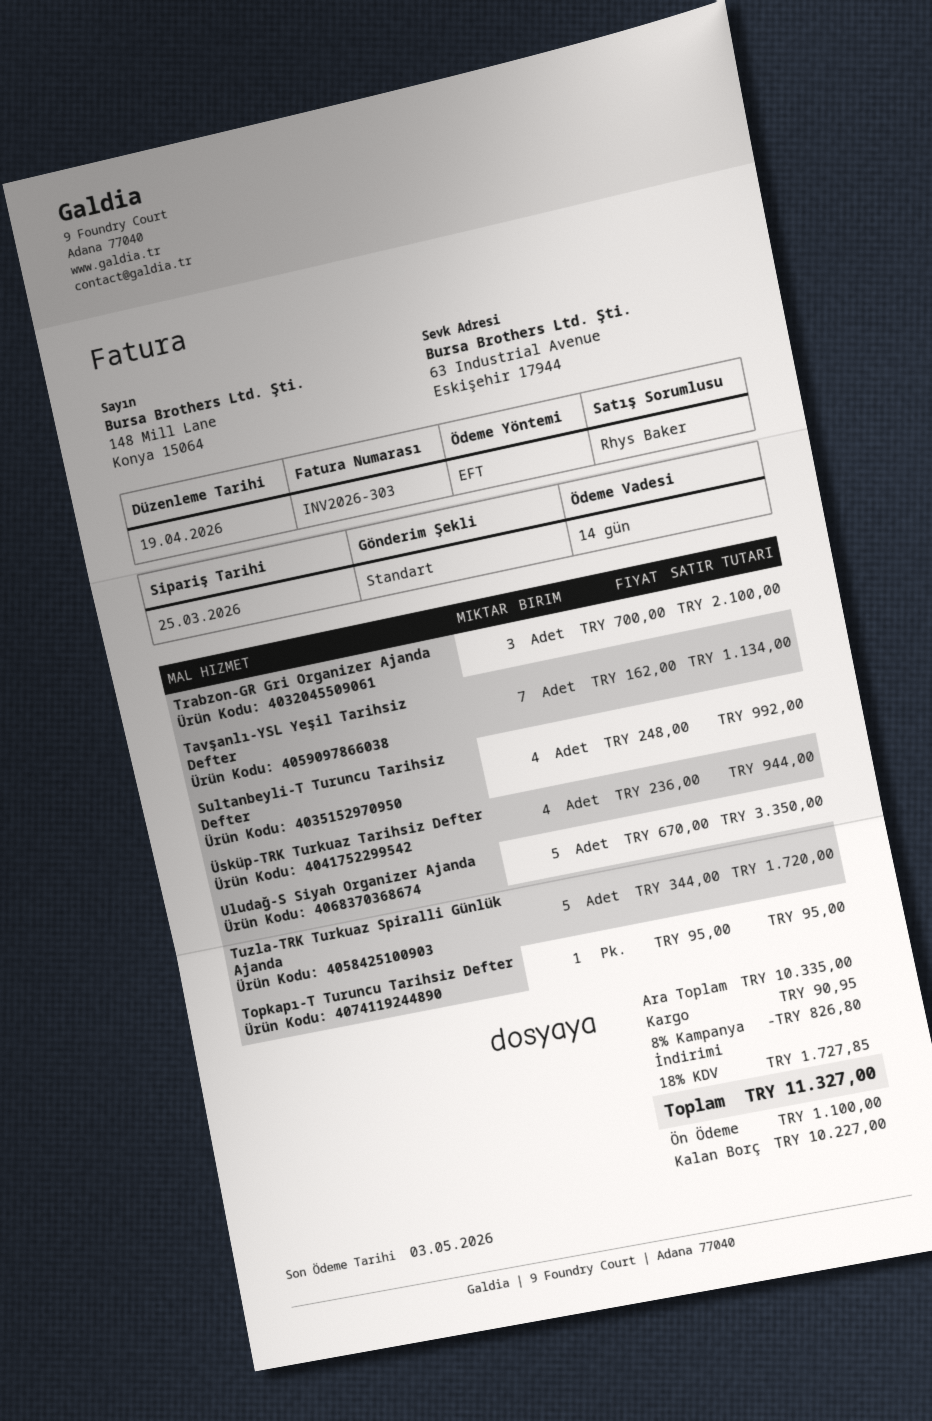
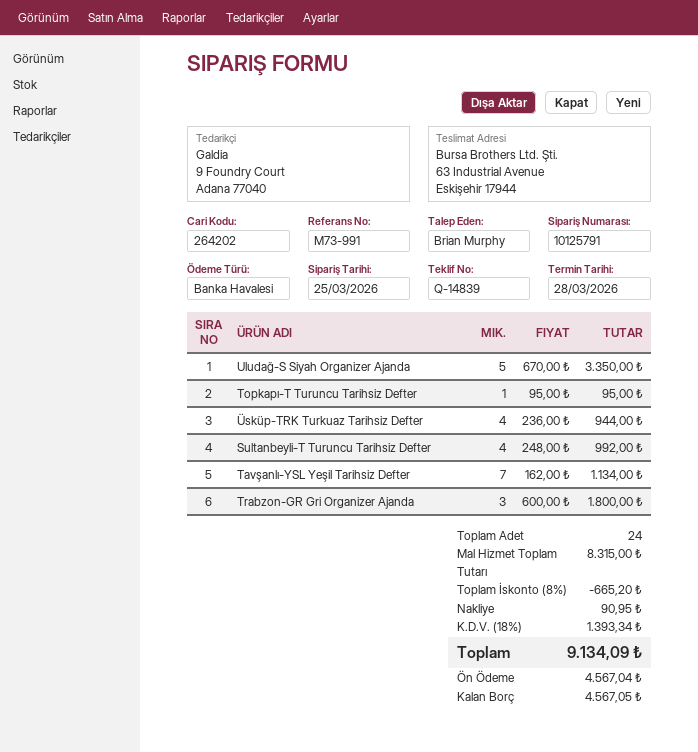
Trabzon-GR Gri Organizer Ajanda: 3 x 700.00 = 2100.00 -> 3 x 600.00 = 1800.00
Tuzla-TRK Turkuaz Spiralli Günlük Ajanda: 5 x 344.00 = 1720.00 -> none
subtotal: 10335.00 -> 8315.00
discount: 8% = 826.80 -> 8% = 665.20
tax: 18% = 1727.85 -> 18% = 1393.34
total: 11327.00 -> 9134.09
deposit: 1100.00 -> 4567.04
balance: 10227.00 -> 4567.05

